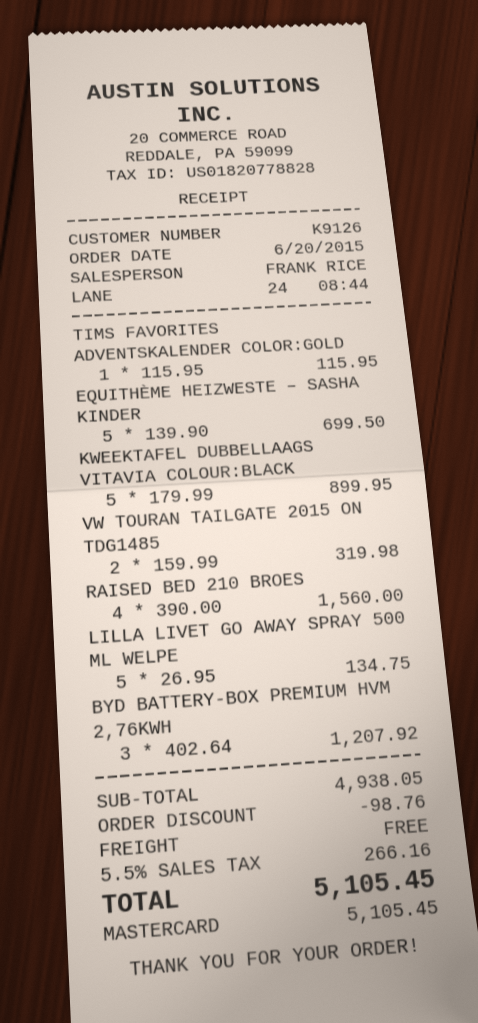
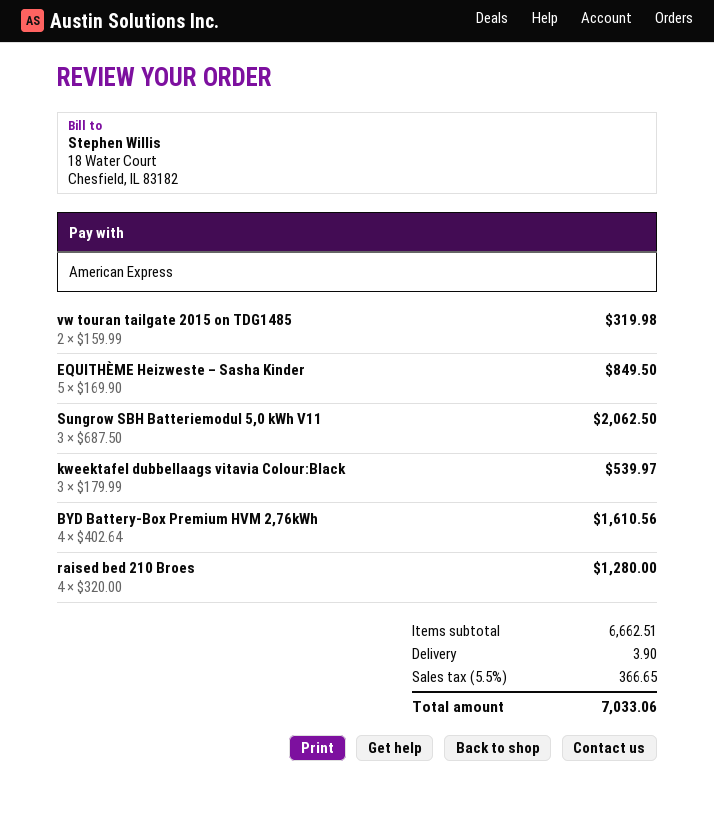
payment method: Mastercard -> American Express
TIMS FAVORITES ADVENTSKALENDER COLOR:GOLD: 1 x 115.95 = 115.95 -> none
EQUITHÈME HEIZWESTE – SASHA KINDER: 5 x 139.90 = 699.50 -> 5 x 169.90 = 849.50
KWEEKTAFEL DUBBELLAAGS VITAVIA COLOUR:BLACK: 5 x 179.99 = 899.95 -> 3 x 179.99 = 539.97
RAISED BED 210 BROES: 4 x 390.00 = 1560.00 -> 4 x 320.00 = 1280.00
LILLA LIVET GO AWAY SPRAY 500 ML WELPE: 5 x 26.95 = 134.75 -> none
BYD BATTERY-BOX PREMIUM HVM 2,76KWH: 3 x 402.64 = 1207.92 -> 4 x 402.64 = 1610.56
Sungrow SBH Batteriemodul 5,0 kWh V11: none -> 3 x 687.50 = 2062.50
subtotal: 4938.05 -> 6662.51
discount: 98.76 -> none
shipping: 0.00 -> 3.90
tax: 5.5% = 266.16 -> 5.5% = 366.65
total: 5105.45 -> 7033.06

